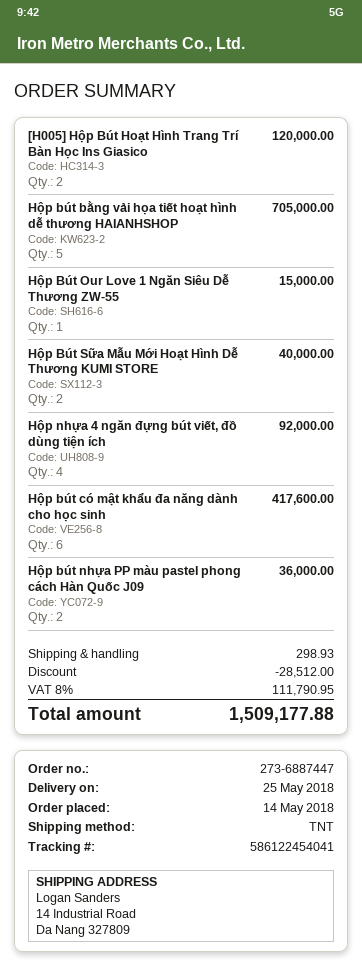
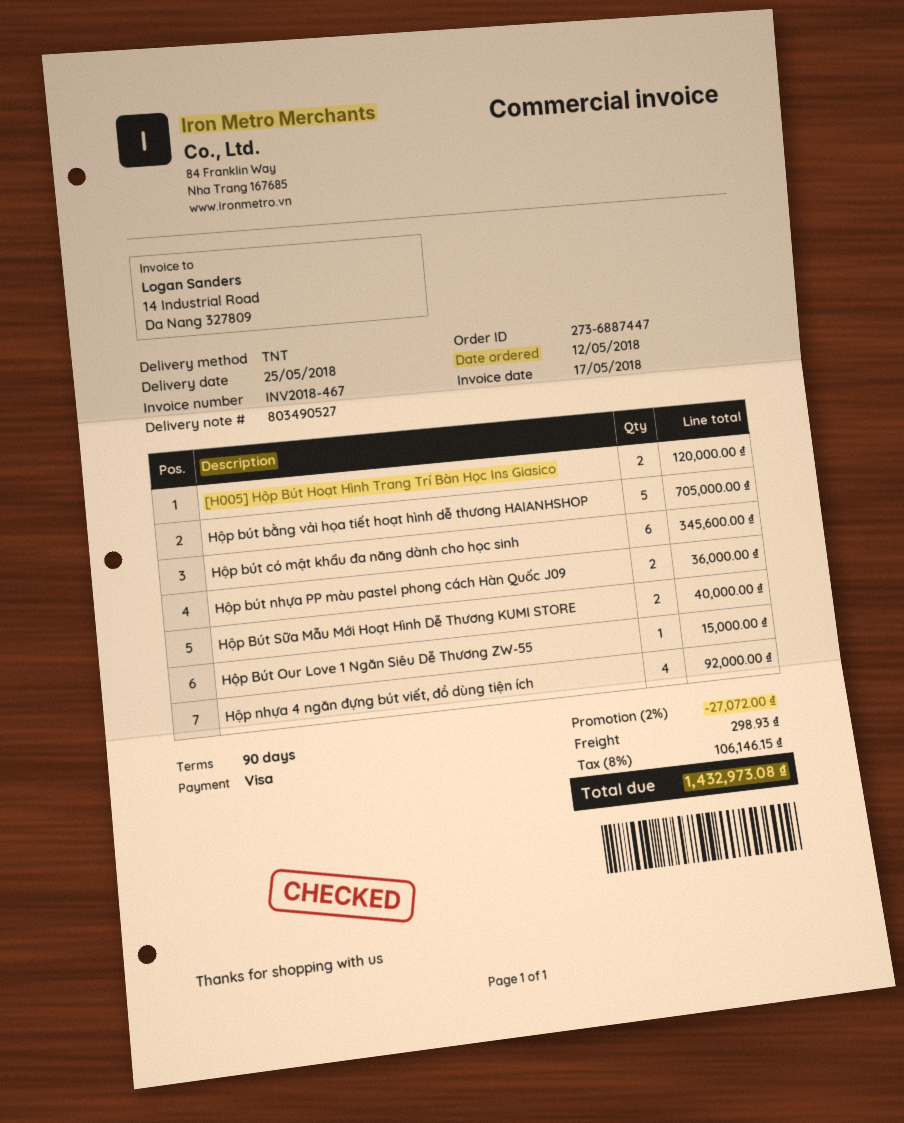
order date: 2018-05-14 -> 2018-05-12
Hộp bút có mật khẩu đa năng dành cho học sinh: 6 for 417600.00 -> 6 for 345600.00
discount: 28512.00 -> 27072.00
tax: 8% = 111790.95 -> 8% = 106146.15
total: 1509177.88 -> 1432973.08

